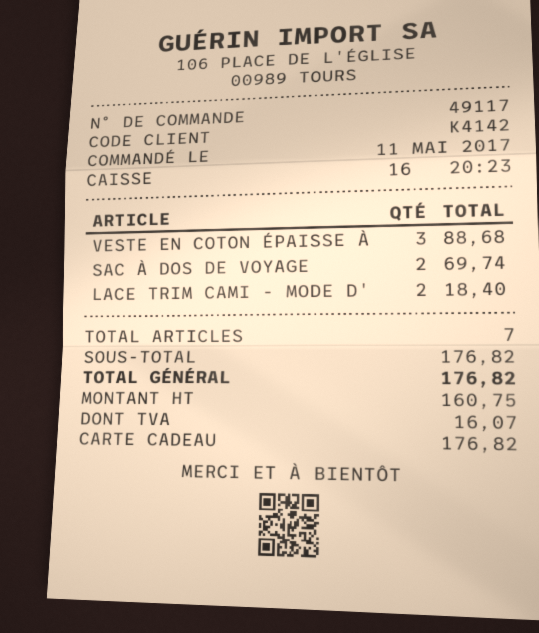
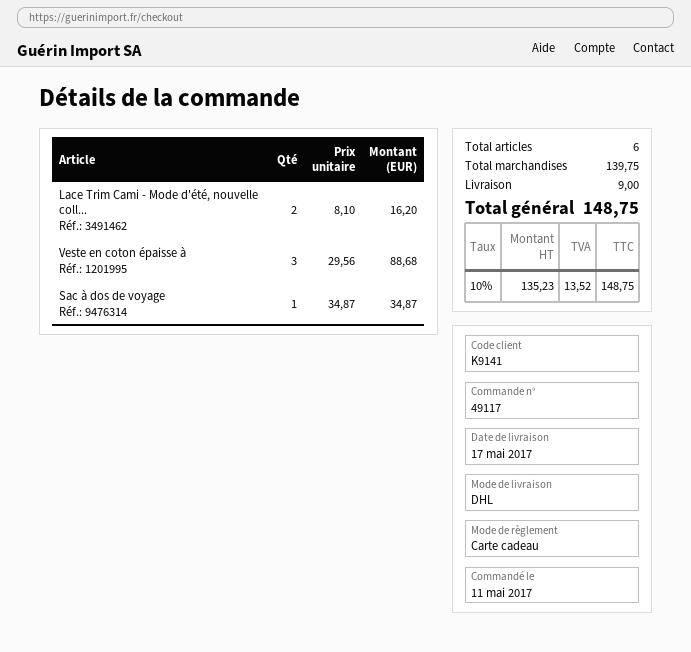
customer number: K4142 -> K9141
SAC À DOS DE VOYAGE: 2 for 69.74 -> 1 for 34.87
LACE TRIM CAMI - MODE D': 2 for 18.40 -> 2 for 16.20
total quantity: 7 -> 6
subtotal: 176.82 -> 139.75
shipping: none -> 9.00
net: 160.75 -> 135.23
tax: 16.07 -> 13.52
total: 176.82 -> 148.75

